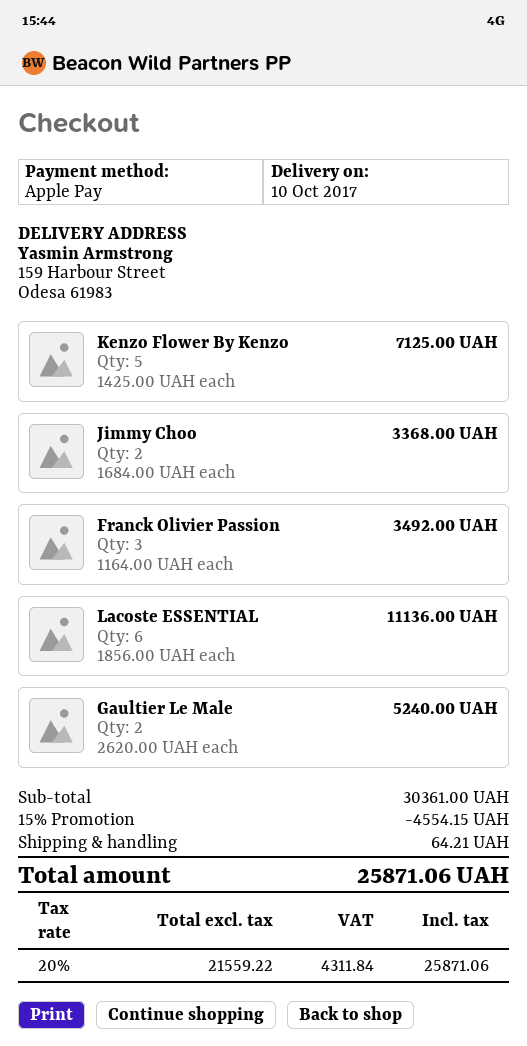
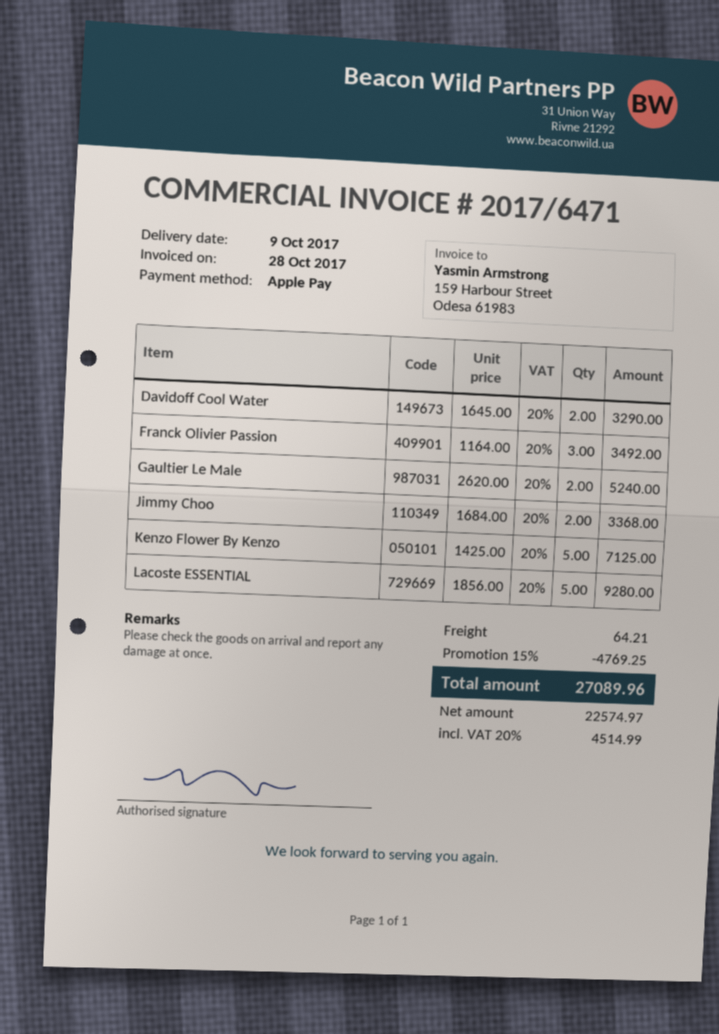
delivery date: 2017-10-10 -> 2017-10-09
Lacoste ESSENTIAL: 6 x 1856.00 = 11136.00 -> 5 x 1856.00 = 9280.00
Davidoff Cool Water: none -> 2 x 1645.00 = 3290.00
discount: 15% = 4554.15 -> 15% = 4769.25
net: 21559.22 -> 22574.97
tax: 20% = 4311.84 -> 20% = 4514.99
total: 25871.06 -> 27089.96

